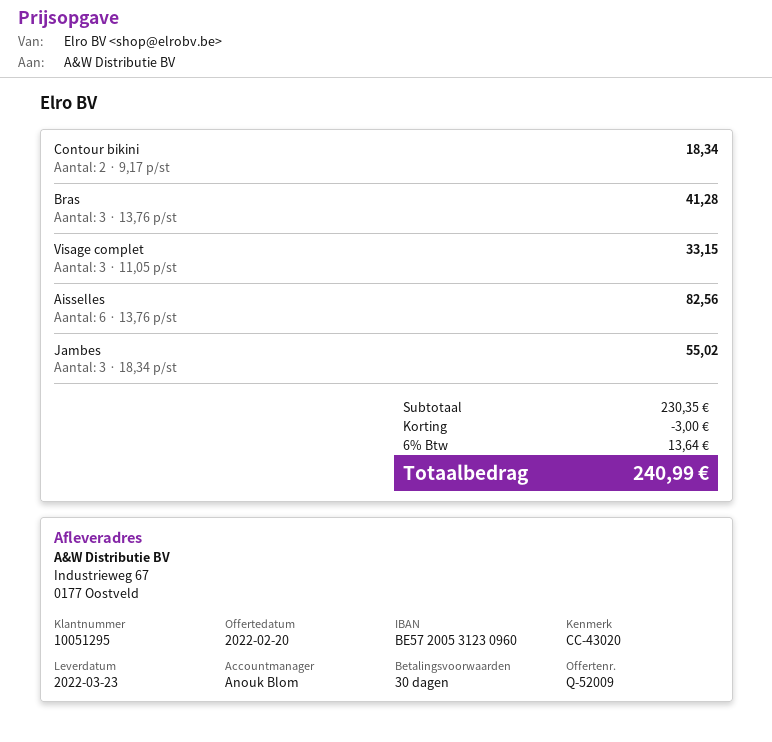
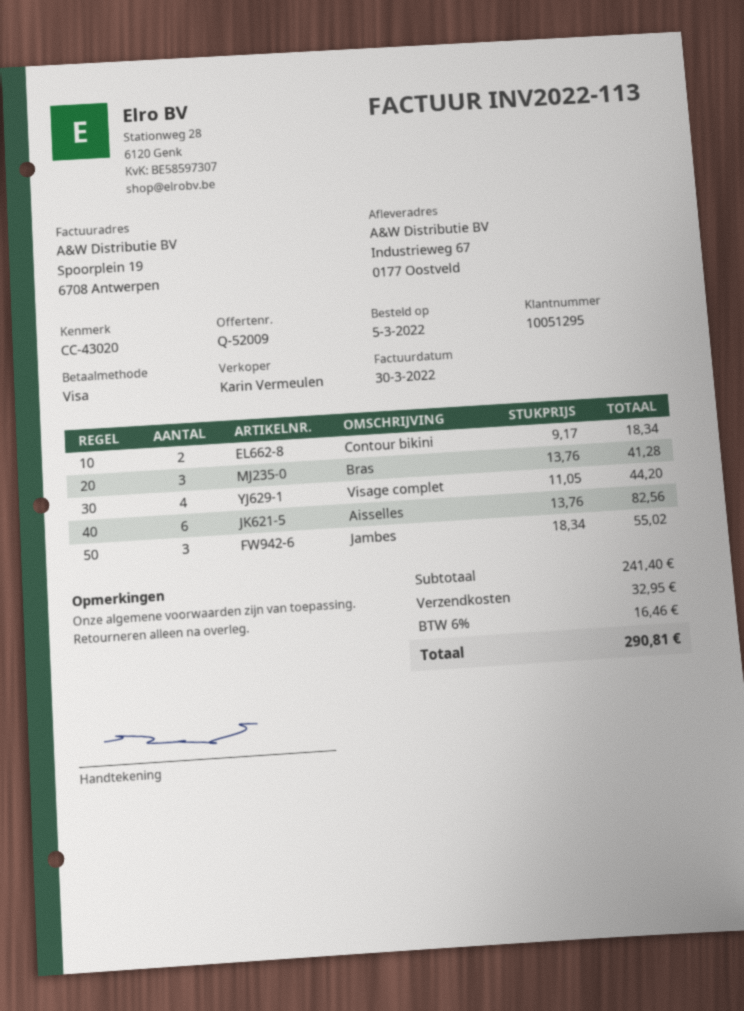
sales rep: Anouk Blom -> Karin Vermeulen
Visage complet: 3 x 11.05 = 33.15 -> 4 x 11.05 = 44.20
subtotal: 230.35 -> 241.40
discount: 3.00 -> none
shipping: none -> 32.95
tax: 6% = 13.64 -> 6% = 16.46
total: 240.99 -> 290.81

